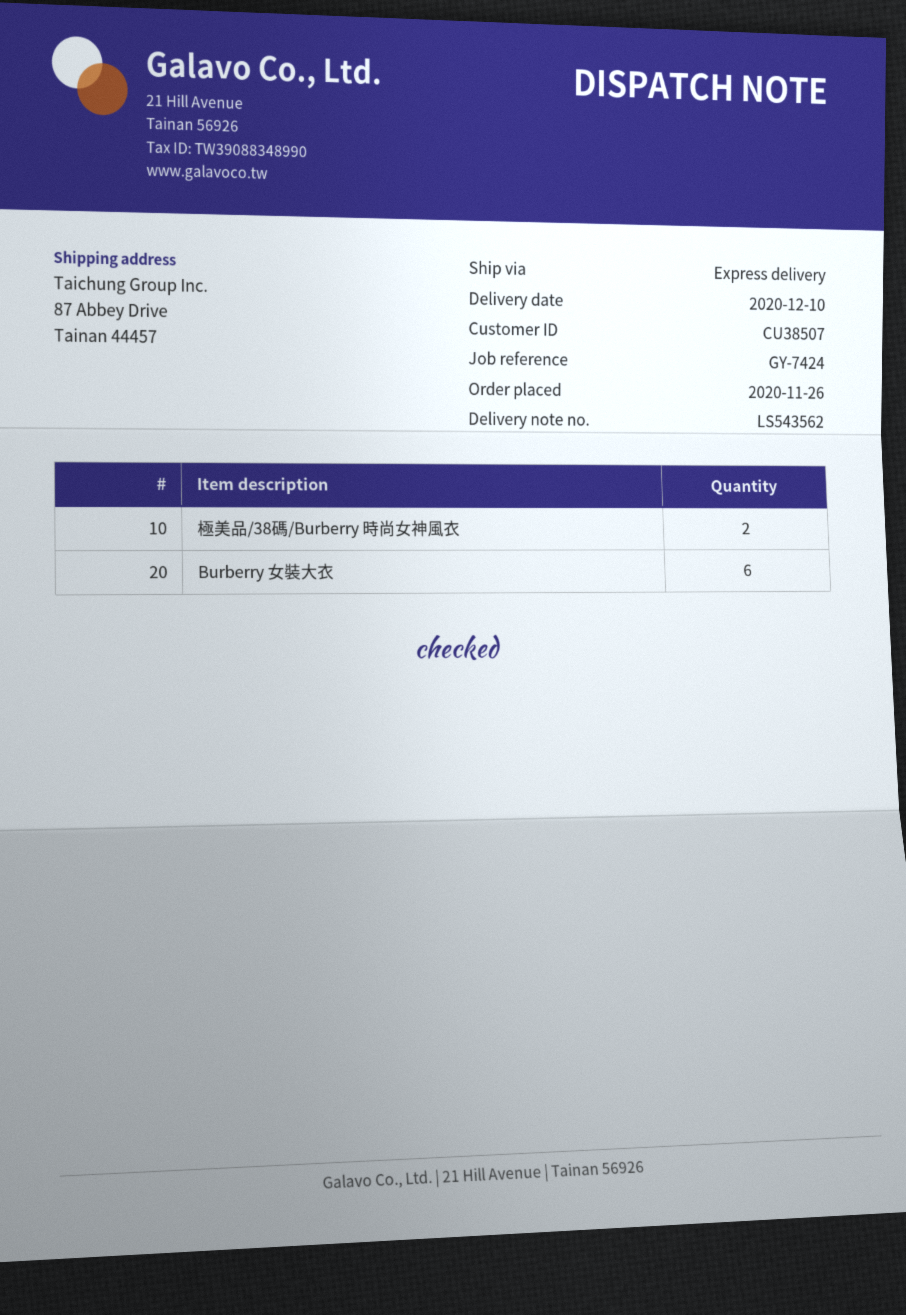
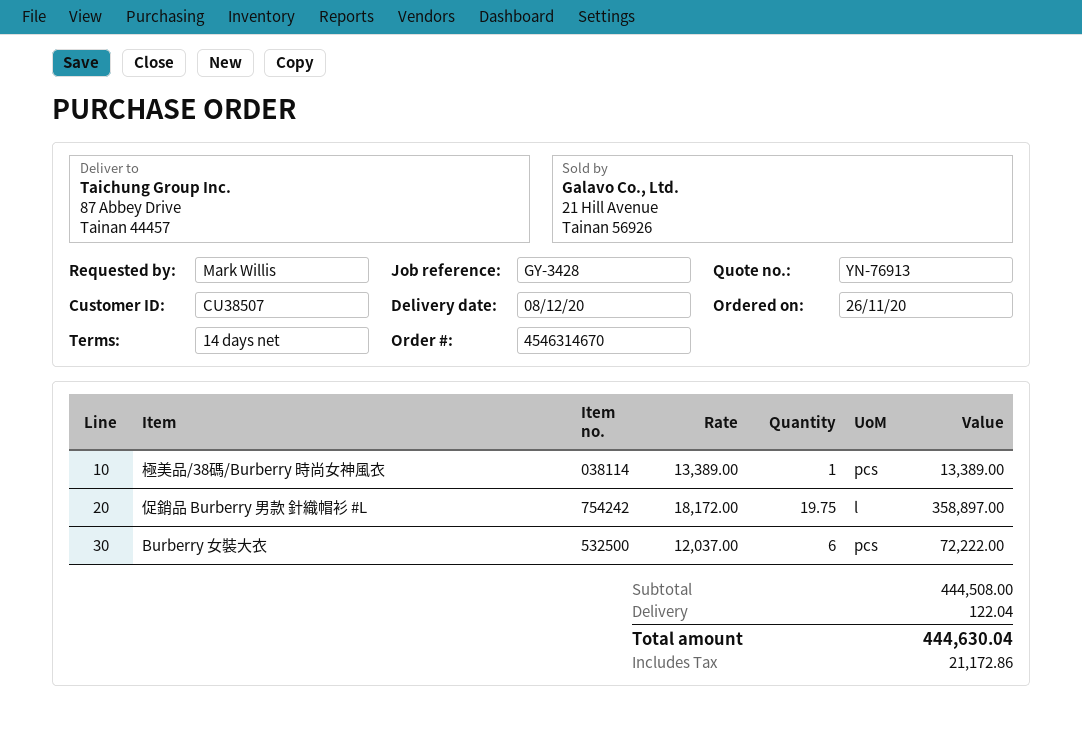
delivery date: 2020-12-10 -> 2020-12-08
reference: GY-7424 -> GY-3428
極美品/38碼/Burberry 時尚女神風衣: 2 -> 1
促銷品 Burberry 男款 針織帽衫 #L: none -> 19.75

